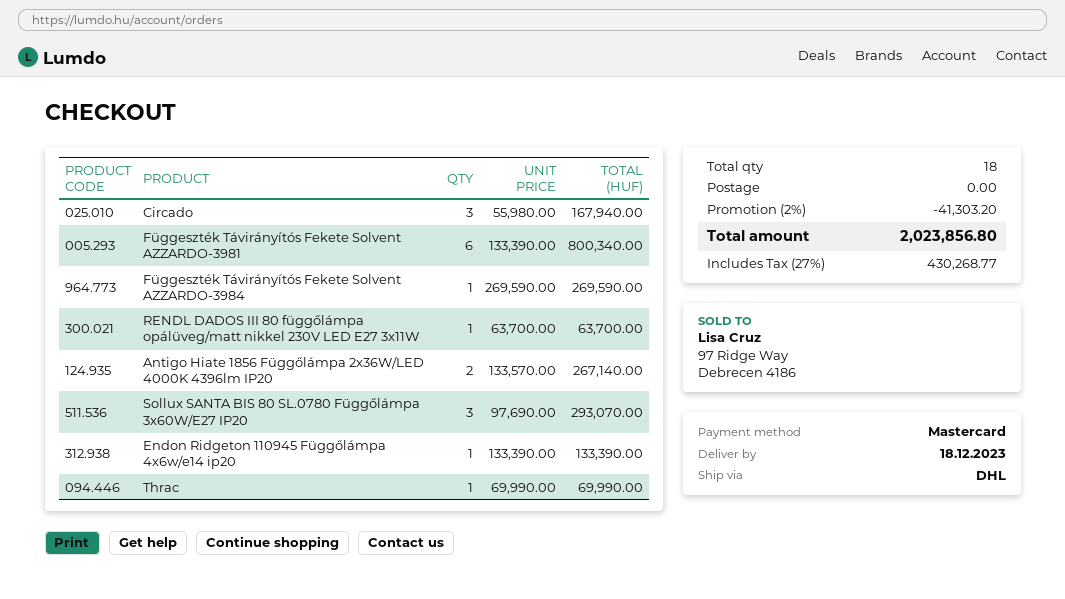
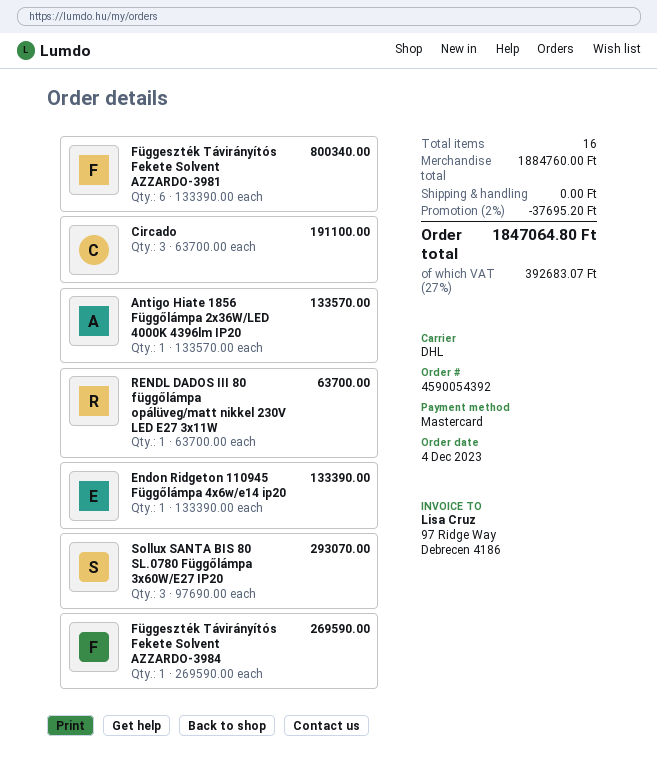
Circado: 3 x 55980.00 = 167940.00 -> 3 x 63700.00 = 191100.00
Antigo Hiate 1856 Függőlámpa 2x36W/LED 4000K 4396lm IP20: 2 x 133570.00 = 267140.00 -> 1 x 133570.00 = 133570.00
Thrac: 1 x 69990.00 = 69990.00 -> none
total quantity: 18 -> 16
discount: 2% = 41303.20 -> 2% = 37695.20
tax: 27% = 430268.77 -> 27% = 392683.07
total: 2023856.80 -> 1847064.80

